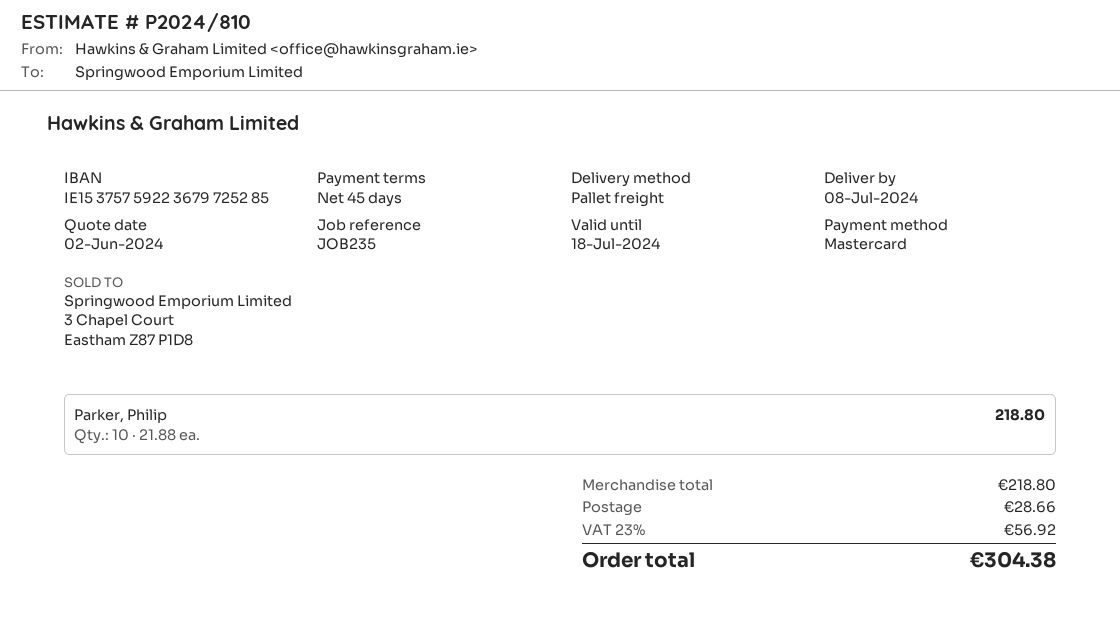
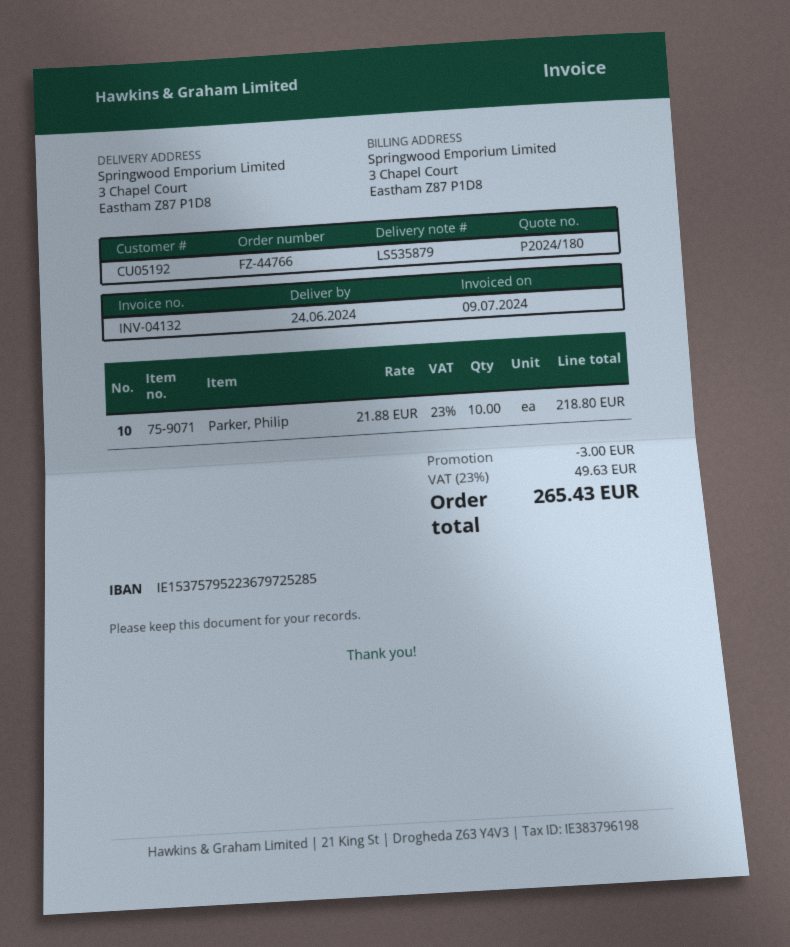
quote number: P2024/810 -> P2024/180
delivery date: 2024-07-08 -> 2024-06-24
bank account: IE15375759223679725285 -> IE15375795223679725285
discount: none -> 3.00
shipping: 28.66 -> none
tax: 23% = 56.92 -> 23% = 49.63
total: 304.38 -> 265.43

